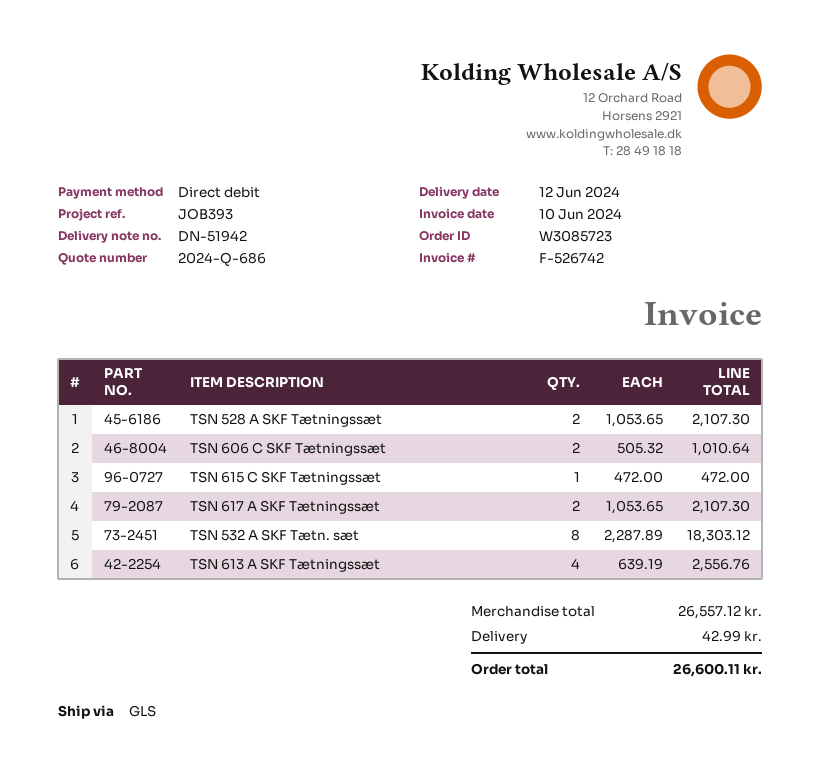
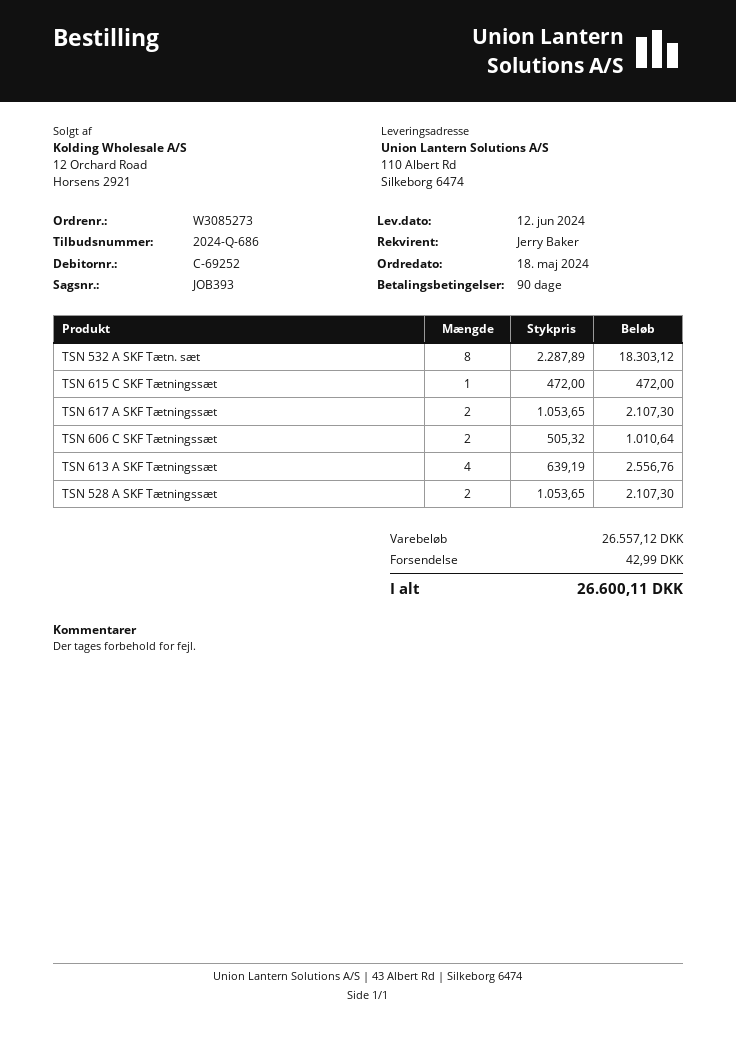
order number: W3085723 -> W3085273

